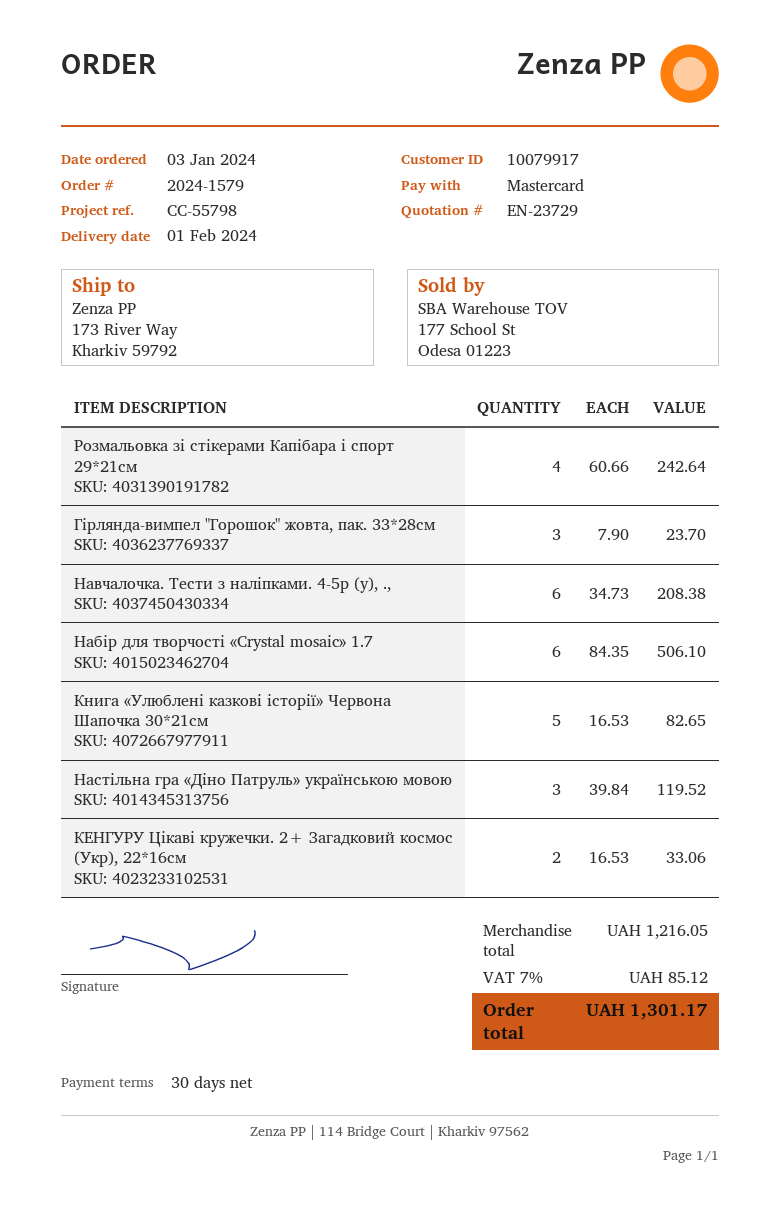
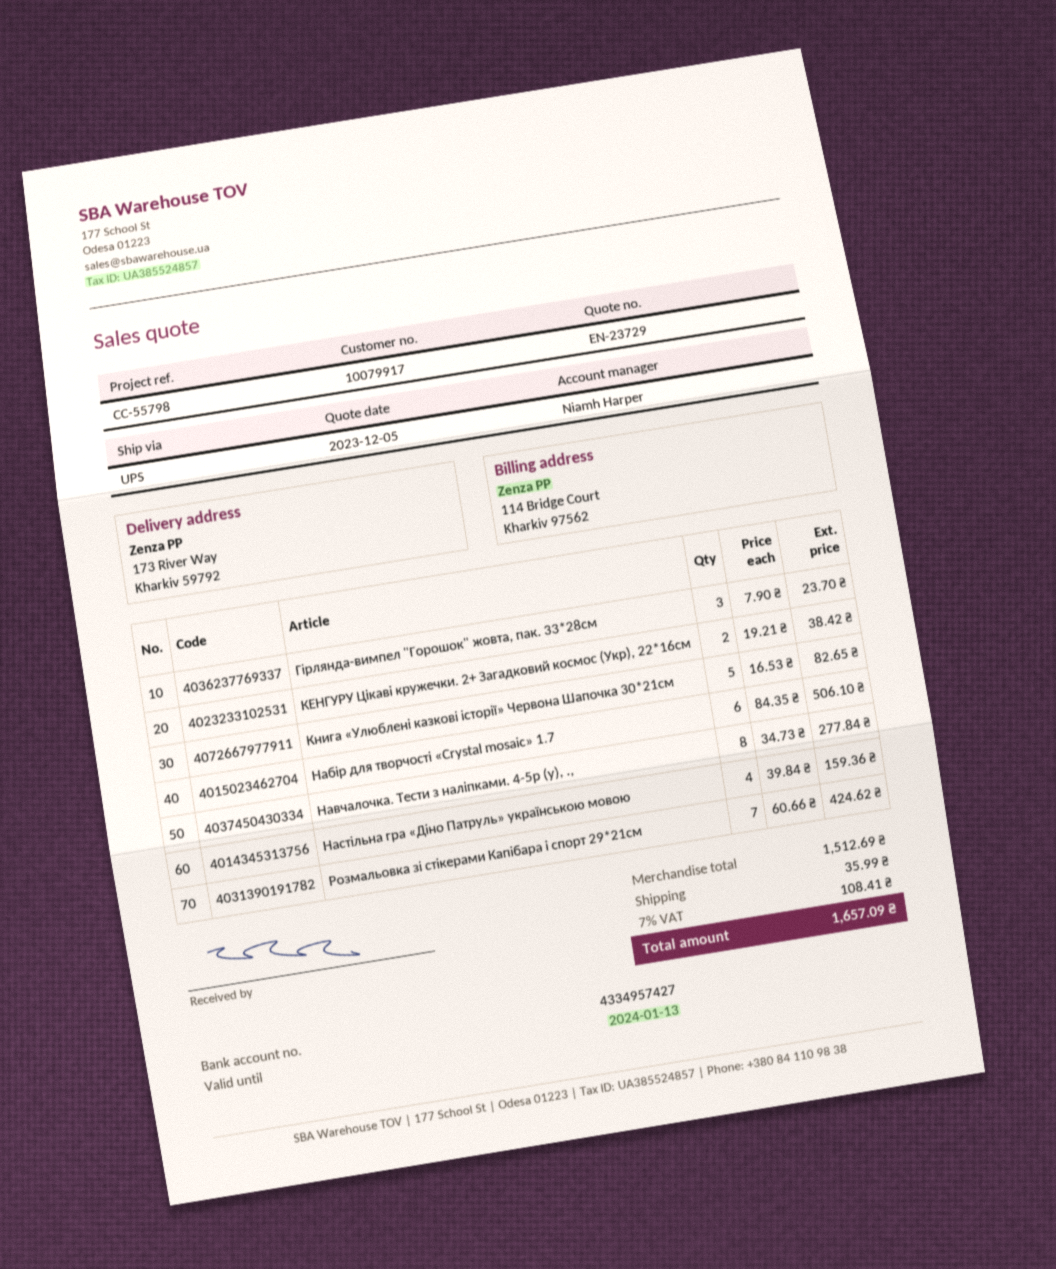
Розмальовка зі стікерами Капібара і спорт 29*21см: 4 x 60.66 = 242.64 -> 7 x 60.66 = 424.62
Навчалочка. Тести з наліпками. 4-5р (у), .,: 6 x 34.73 = 208.38 -> 8 x 34.73 = 277.84
Настільна гра «Діно Патруль» українською мовою: 3 x 39.84 = 119.52 -> 4 x 39.84 = 159.36
КЕНГУРУ Цікаві кружечки. 2+ Загадковий космос (Укр), 22*16см: 2 x 16.53 = 33.06 -> 2 x 19.21 = 38.42
subtotal: 1216.05 -> 1512.69
shipping: none -> 35.99
tax: 7% = 85.12 -> 7% = 108.41
total: 1301.17 -> 1657.09

